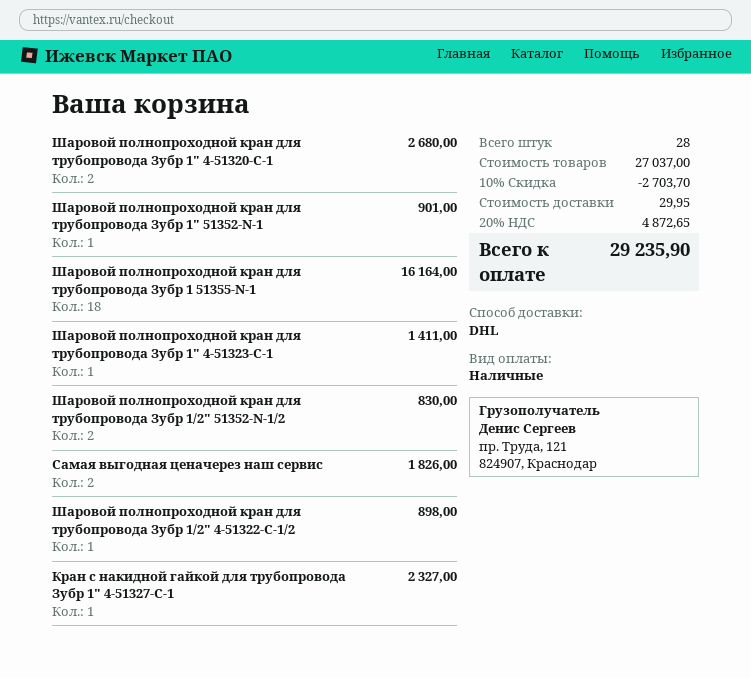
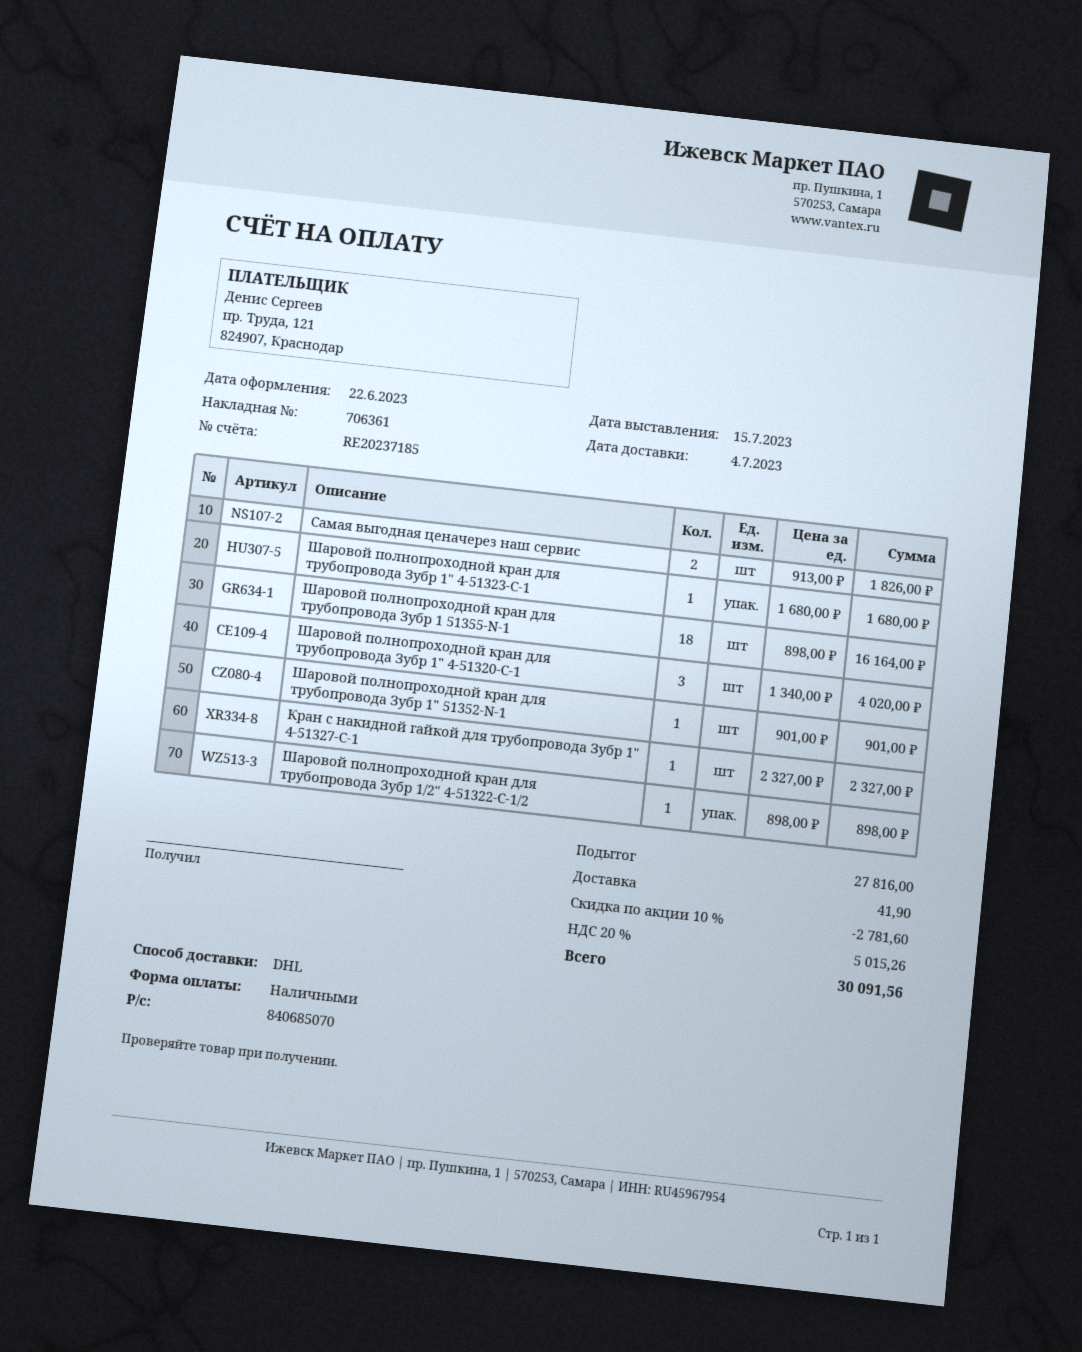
Шаровой полнопроходной кран для трубопровода Зубр 1" 4-51320-C-1: 2 for 2680.00 -> 3 for 4020.00
Шаровой полнопроходной кран для трубопровода Зубр 1" 4-51323-C-1: 1 for 1411.00 -> 1 for 1680.00
Шаровой полнопроходной кран для трубопровода Зубр 1/2" 51352-N-1/2: 2 for 830.00 -> none
subtotal: 27037.00 -> 27816.00
discount: 10% = 2703.70 -> 10% = 2781.60
shipping: 29.95 -> 41.90
tax: 20% = 4872.65 -> 20% = 5015.26
total: 29235.90 -> 30091.56

